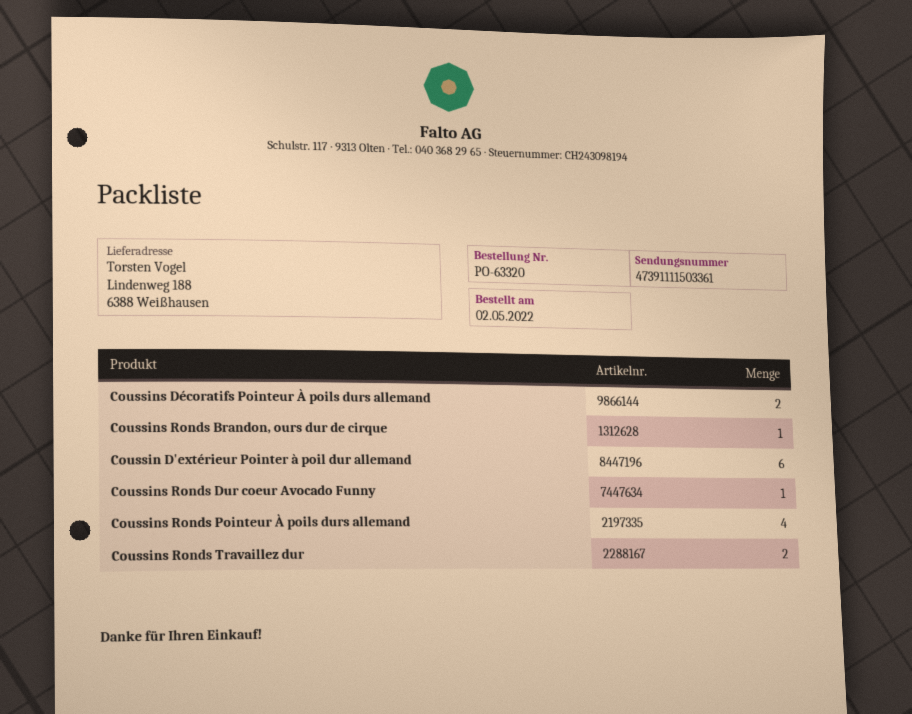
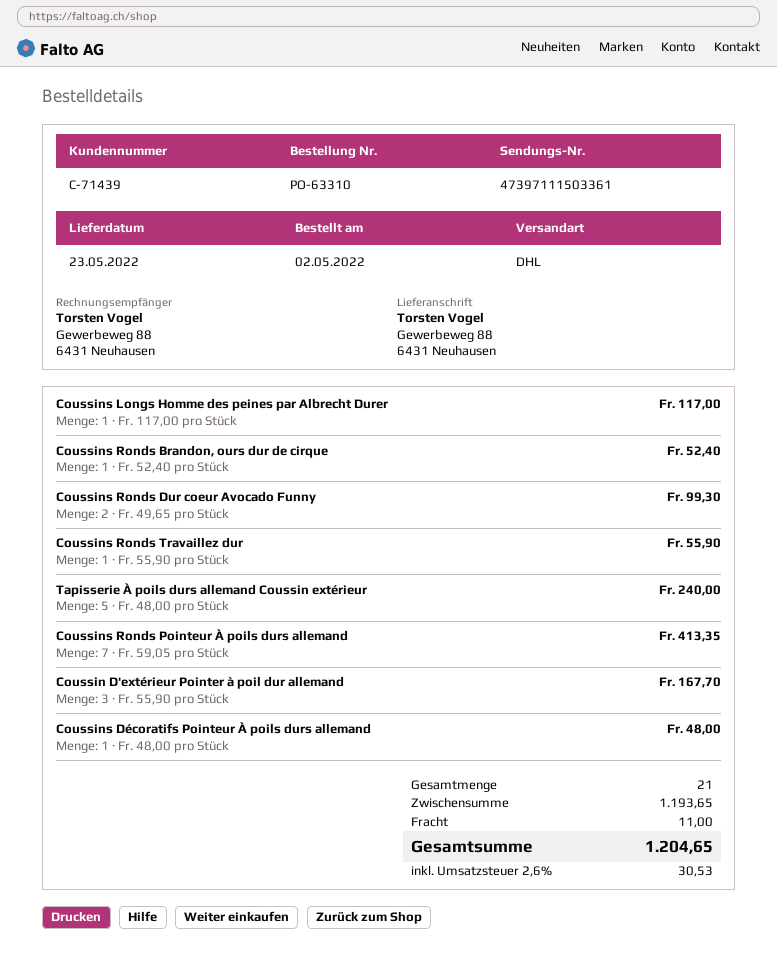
order number: PO-63320 -> PO-63310
tracking number: 47391111503361 -> 47397111503361
ship to: Lindenweg 188, 6388 Weißhausen -> Gewerbeweg 88, 6431 Neuhausen
Coussins Décoratifs Pointeur À poils durs allemand: 2 -> 1
Coussin D'extérieur Pointer à poil dur allemand: 6 -> 3
Coussins Ronds Dur coeur Avocado Funny: 1 -> 2
Coussins Ronds Pointeur À poils durs allemand: 4 -> 7
Coussins Ronds Travaillez dur: 2 -> 1
Coussins Longs Homme des peines par Albrecht Durer: none -> 1
Tapisserie À poils durs allemand Coussin extérieur: none -> 5

